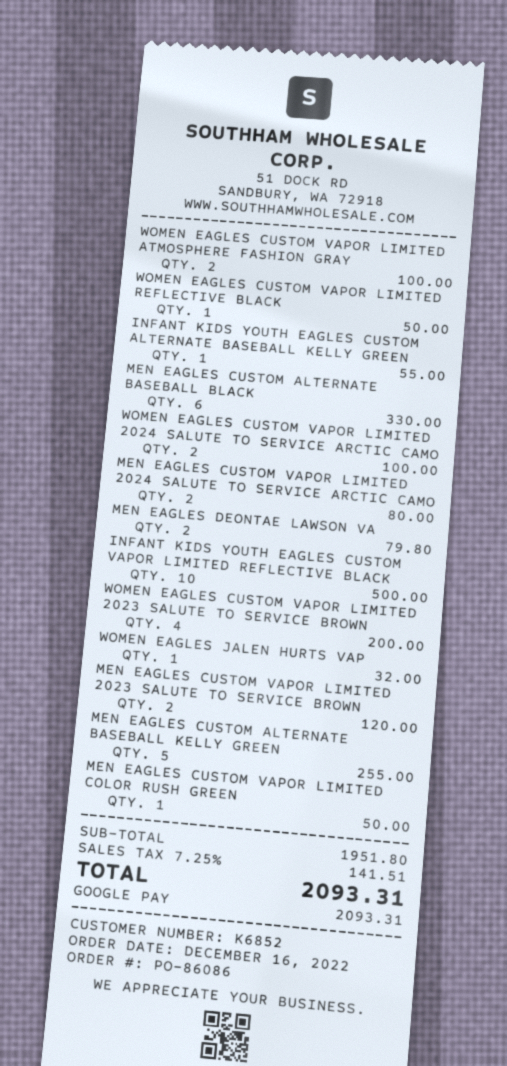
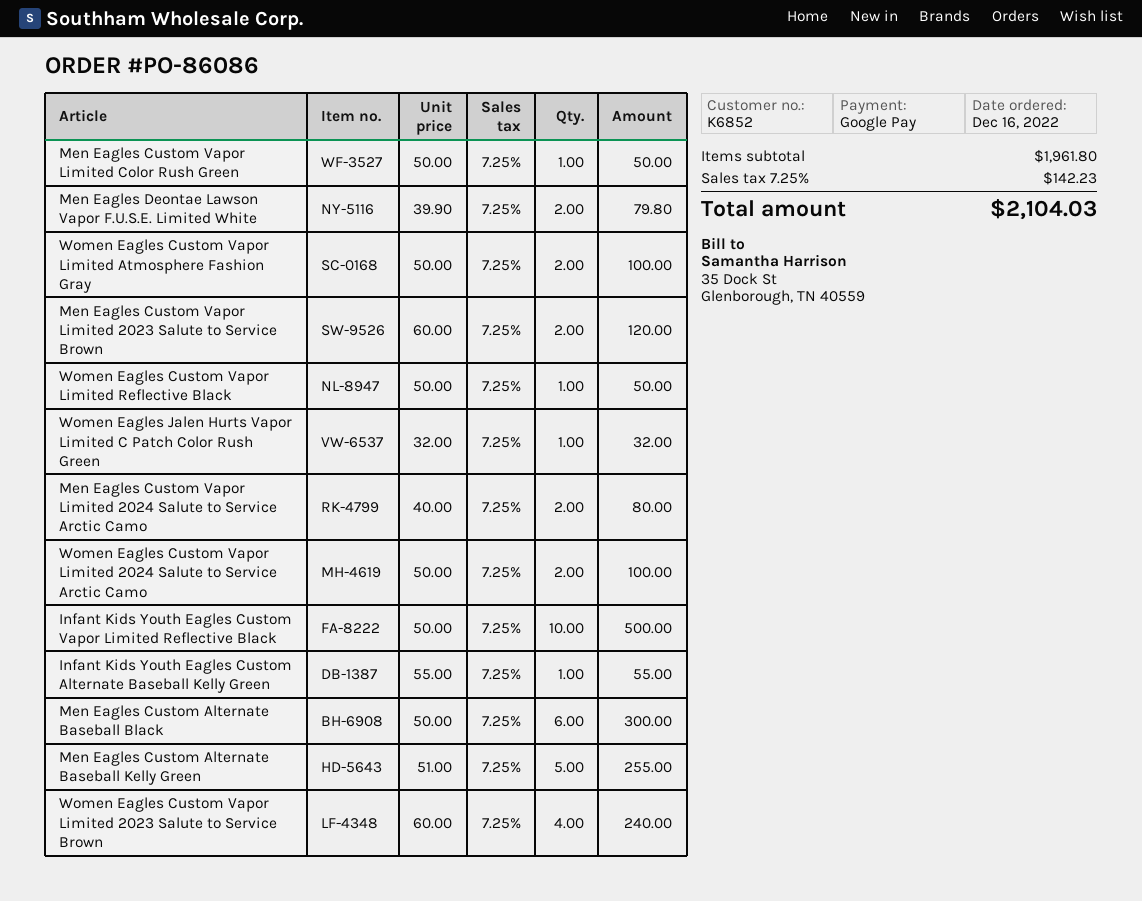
MEN EAGLES CUSTOM ALTERNATE BASEBALL BLACK: 6 for 330.00 -> 6 for 300.00
WOMEN EAGLES CUSTOM VAPOR LIMITED 2023 SALUTE TO SERVICE BROWN: 4 for 200.00 -> 4 for 240.00
subtotal: 1951.80 -> 1961.80
tax: 7.25% = 141.51 -> 7.25% = 142.23
total: 2093.31 -> 2104.03

